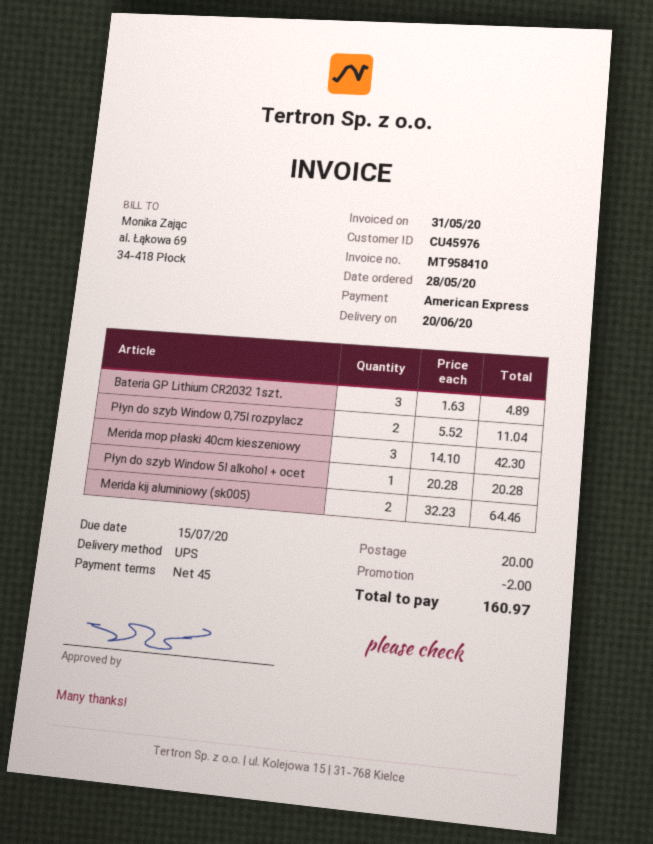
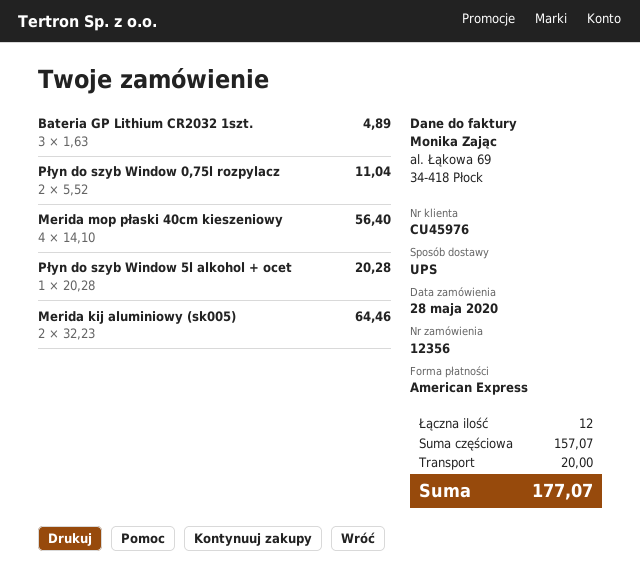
Merida mop płaski 40cm kieszeniowy: 3 x 14.10 = 42.30 -> 4 x 14.10 = 56.40
discount: 2.00 -> none
total: 160.97 -> 177.07

